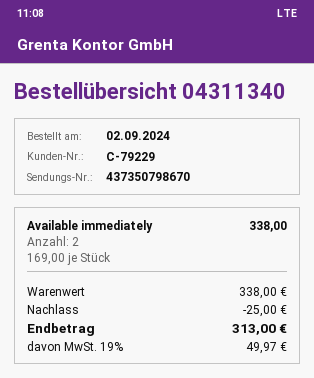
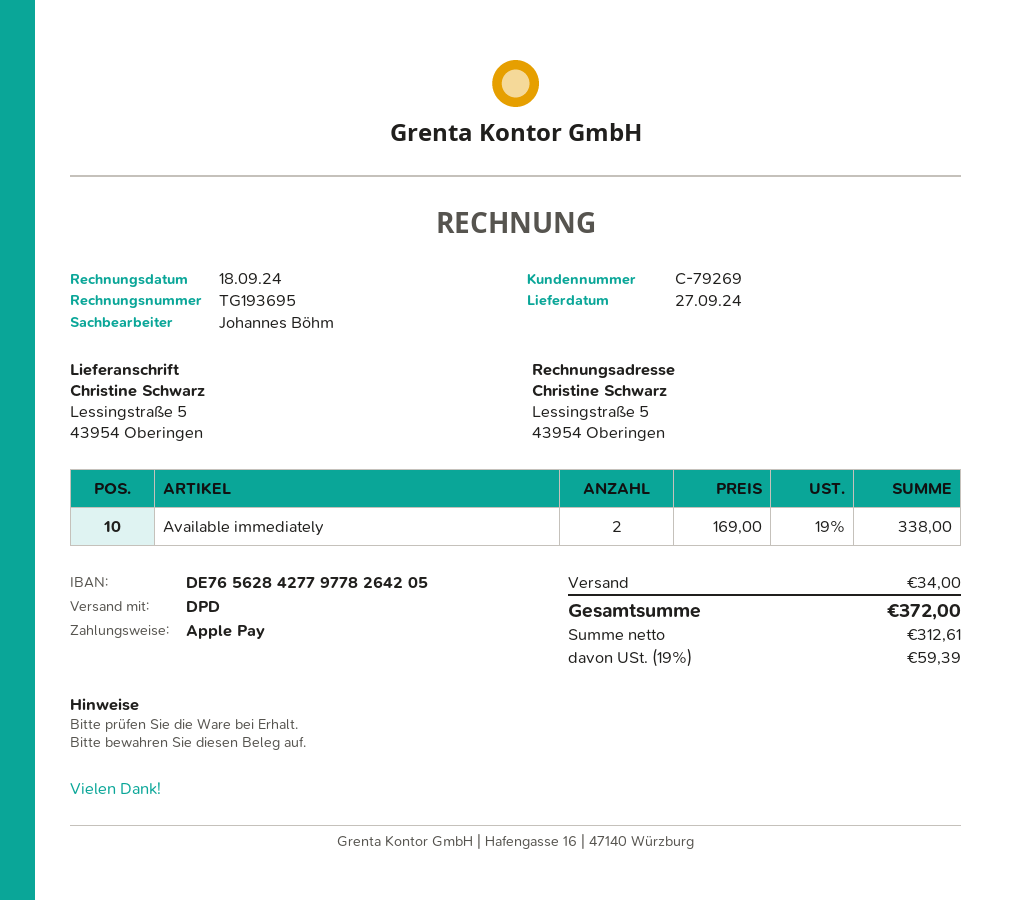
customer number: C-79229 -> C-79269
discount: 25.00 -> none
shipping: none -> 34.00
tax: 19% = 49.97 -> 19% = 59.39
total: 313.00 -> 372.00

